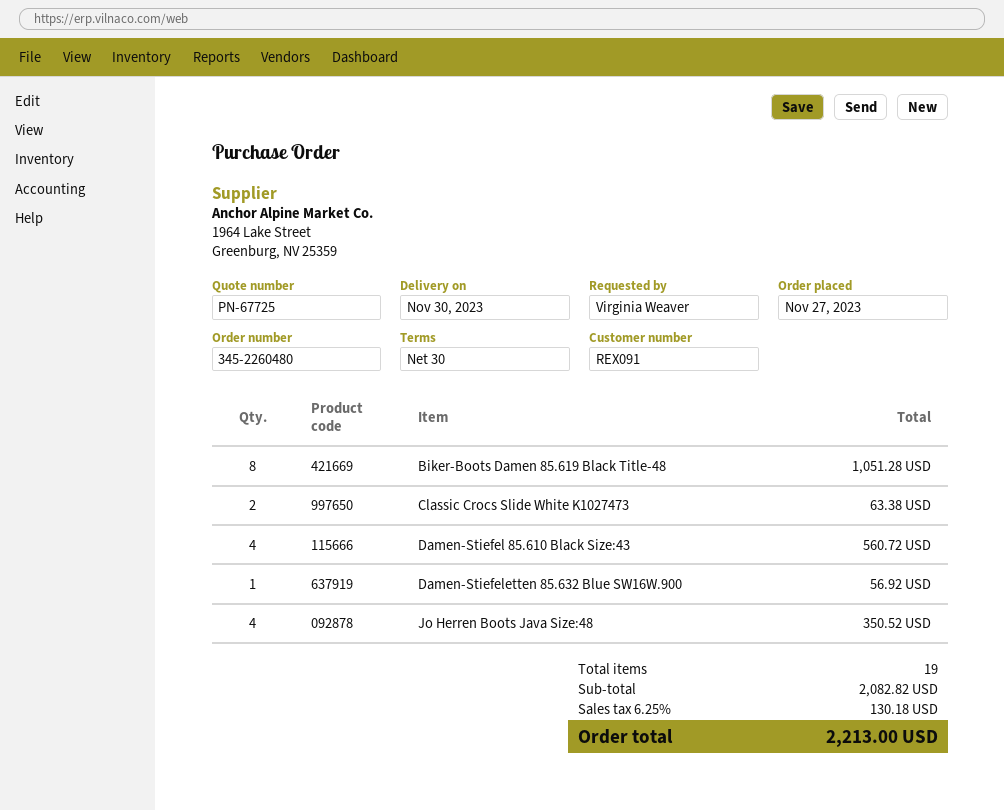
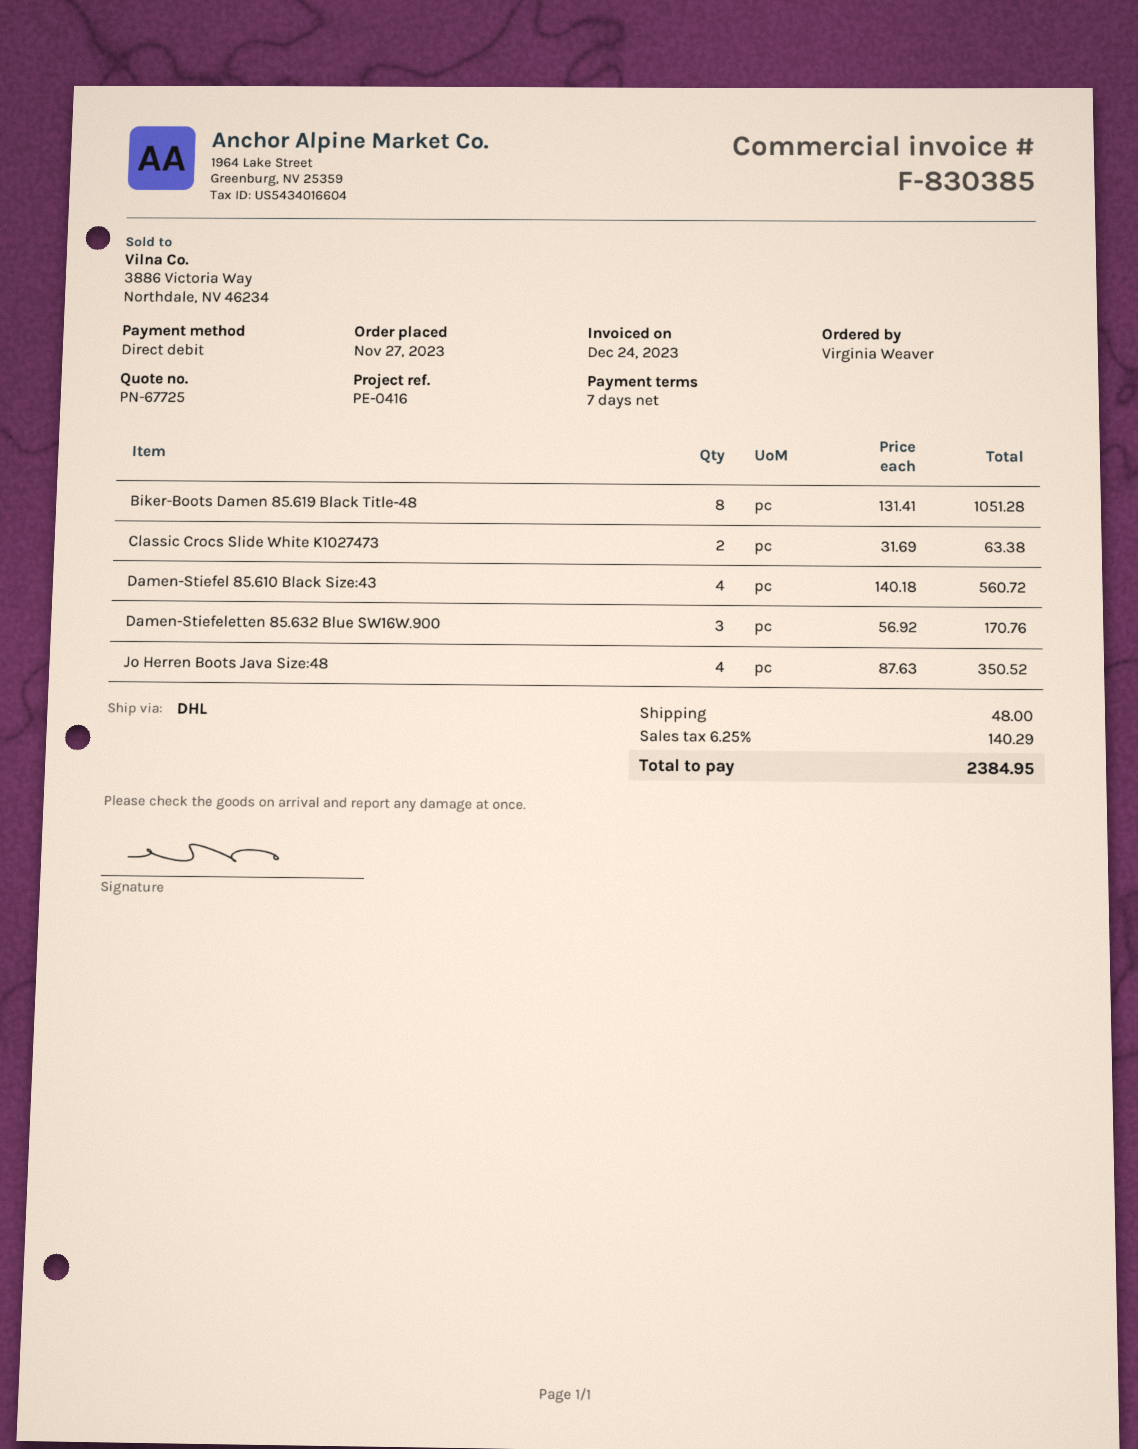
payment terms: 30 days -> 7 days
Damen-Stiefeletten 85.632 Blue SW16W.900: 1 for 56.92 -> 3 for 170.76
shipping: none -> 48.00
tax: 6.25% = 130.18 -> 6.25% = 140.29
total: 2213.00 -> 2384.95

